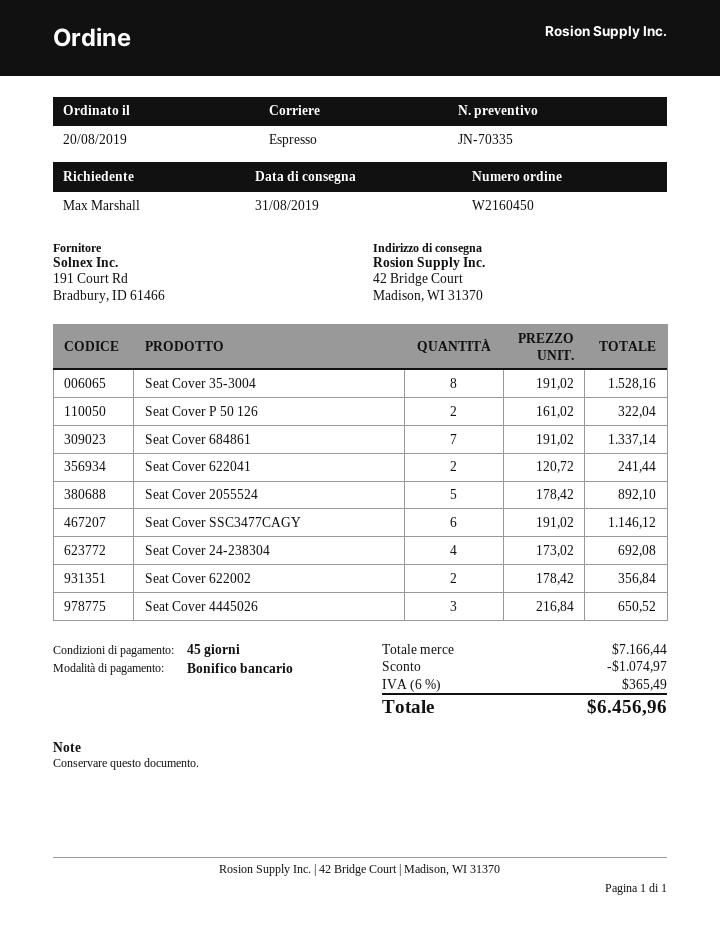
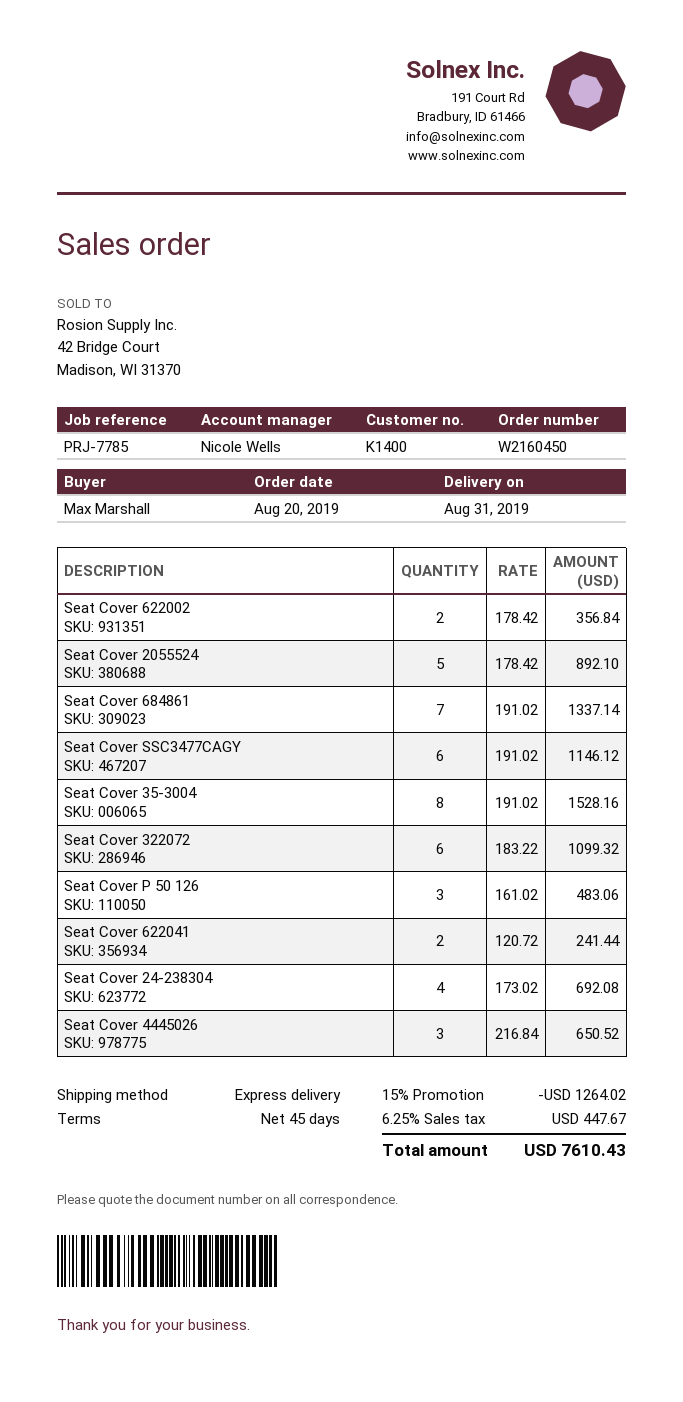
Seat Cover P 50 126: 2 x 161.02 = 322.04 -> 3 x 161.02 = 483.06
Seat Cover 322072: none -> 6 x 183.22 = 1099.32
discount: 1074.97 -> 1264.02
tax: 6% = 365.49 -> 6.25% = 447.67
total: 6456.96 -> 7610.43

